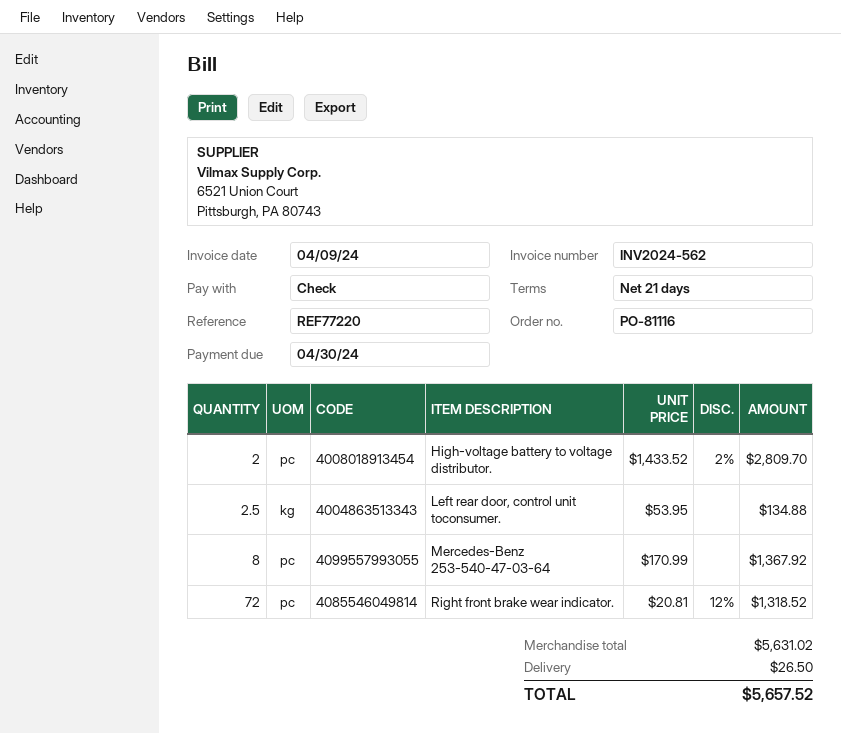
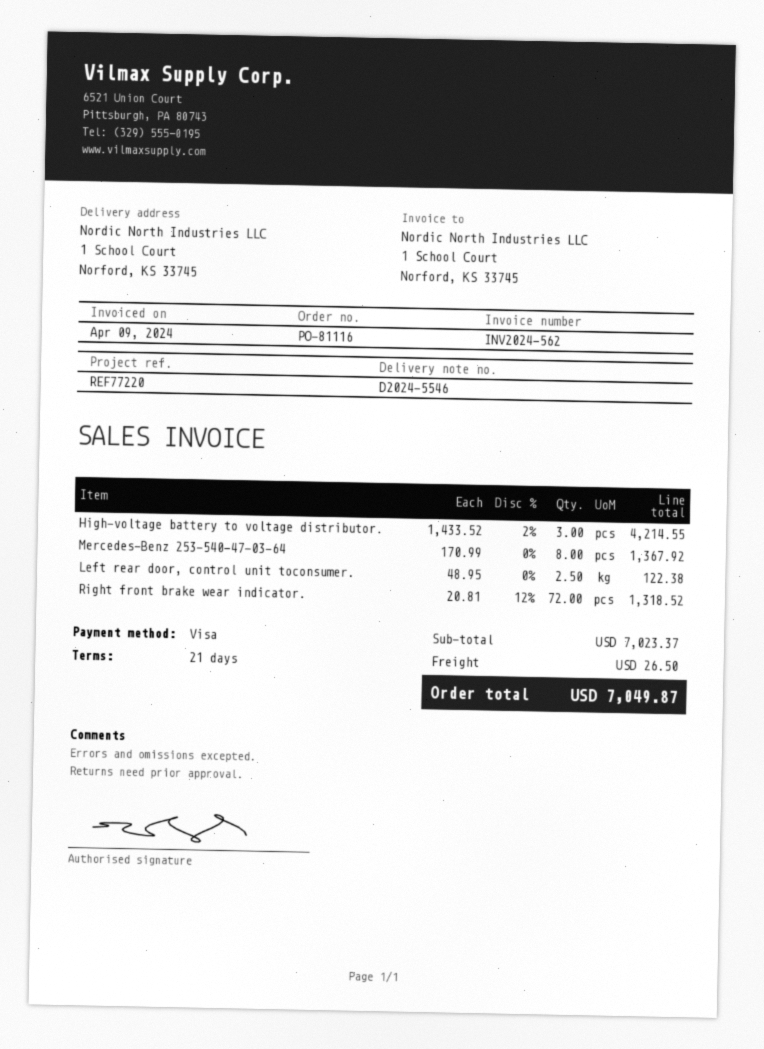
payment method: cheque -> Visa
High-voltage battery to voltage distributor.: 2 x 1433.52 - 2% = 2809.70 -> 3 x 1433.52 - 2% = 4214.55
Left rear door, control unit toconsumer.: 2.5 x 53.95 = 134.88 -> 2.5 x 48.95 = 122.38
subtotal: 5631.02 -> 7023.37
total: 5657.52 -> 7049.87

